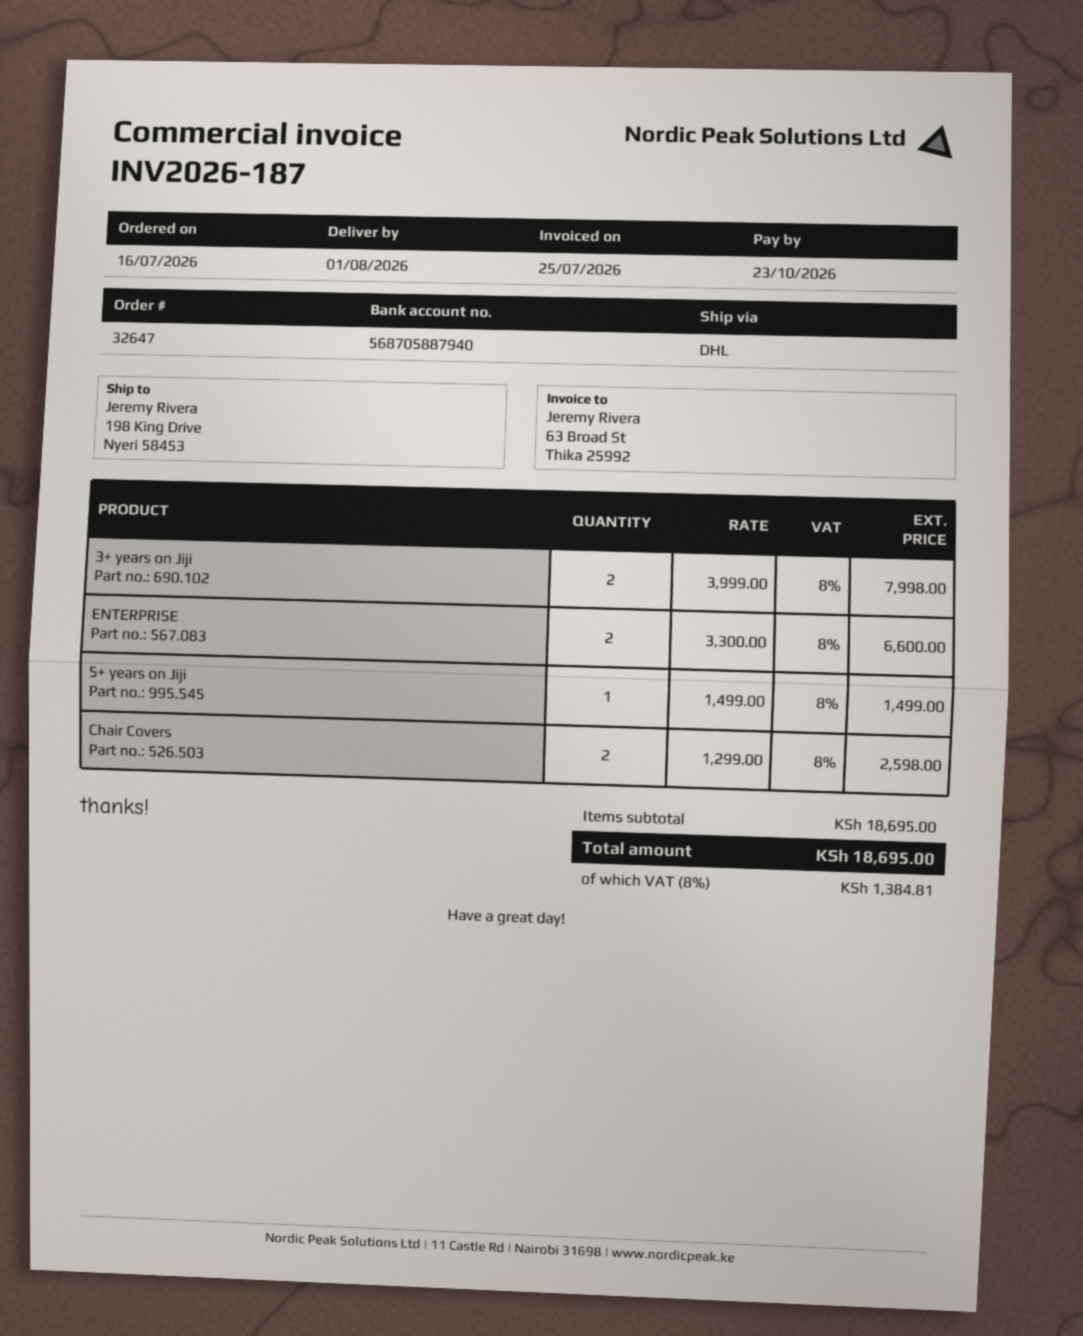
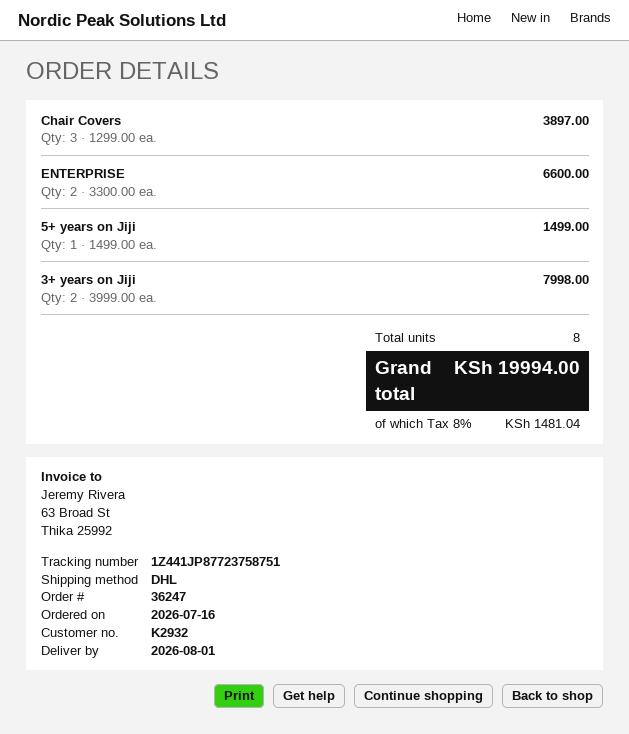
order number: 32647 -> 36247
Chair Covers: 2 x 1299.00 = 2598.00 -> 3 x 1299.00 = 3897.00
tax: 8% = 1384.81 -> 8% = 1481.04
total: 18695.00 -> 19994.00

